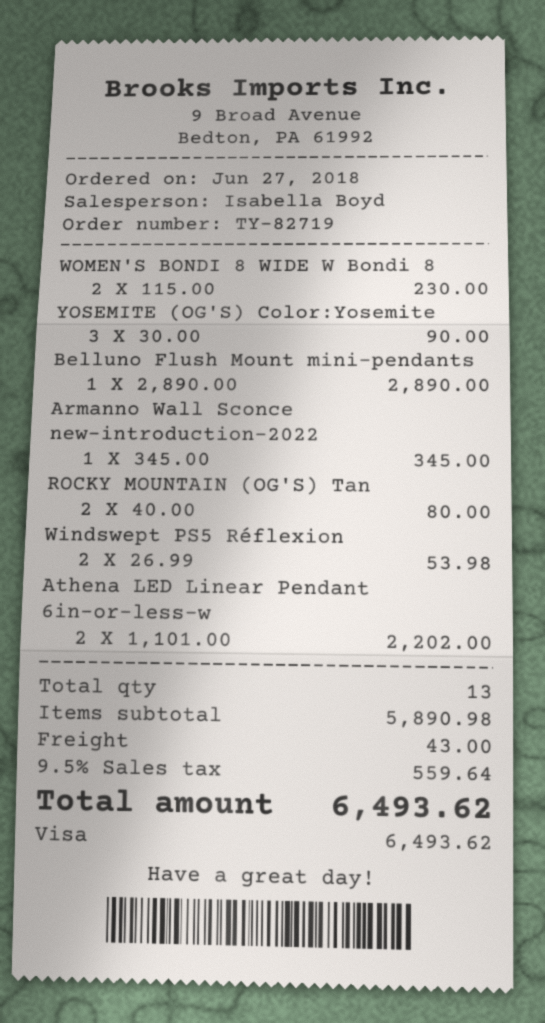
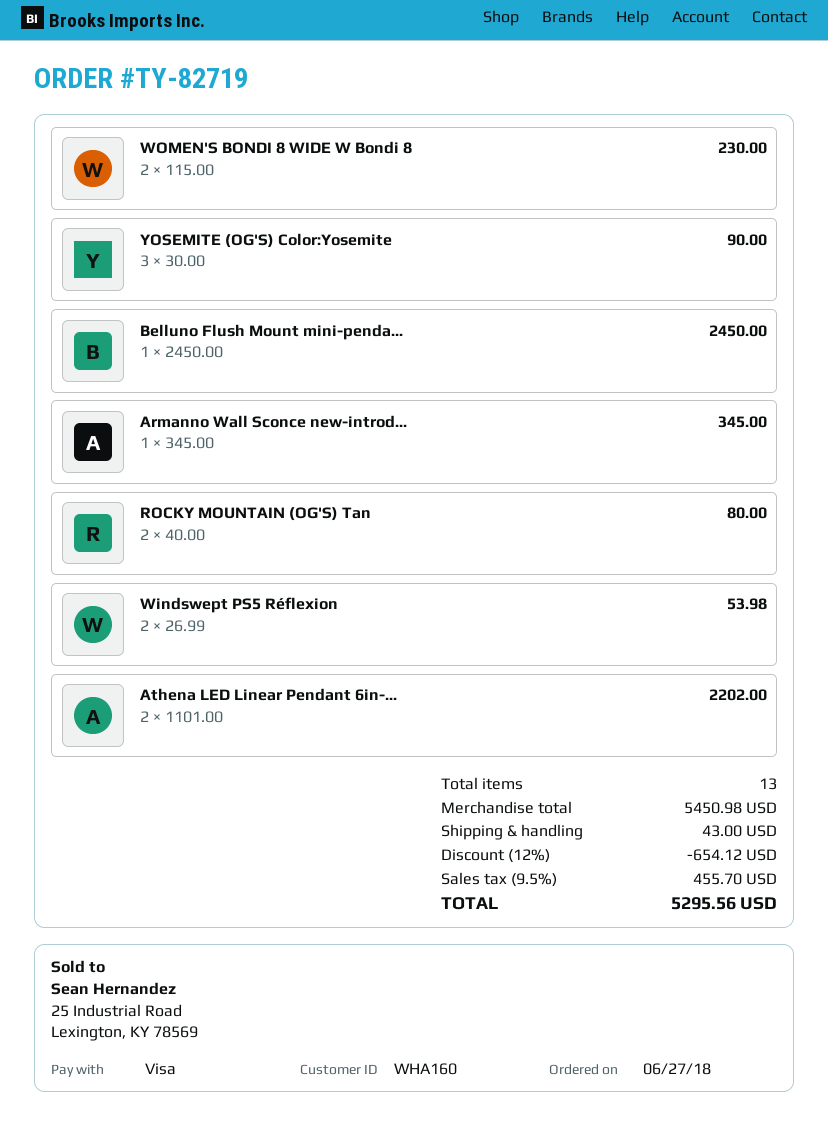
Belluno Flush Mount mini-pendants: 1 x 2890.00 = 2890.00 -> 1 x 2450.00 = 2450.00
subtotal: 5890.98 -> 5450.98
discount: none -> 12% = 654.12
tax: 9.5% = 559.64 -> 9.5% = 455.70
total: 6493.62 -> 5295.56

